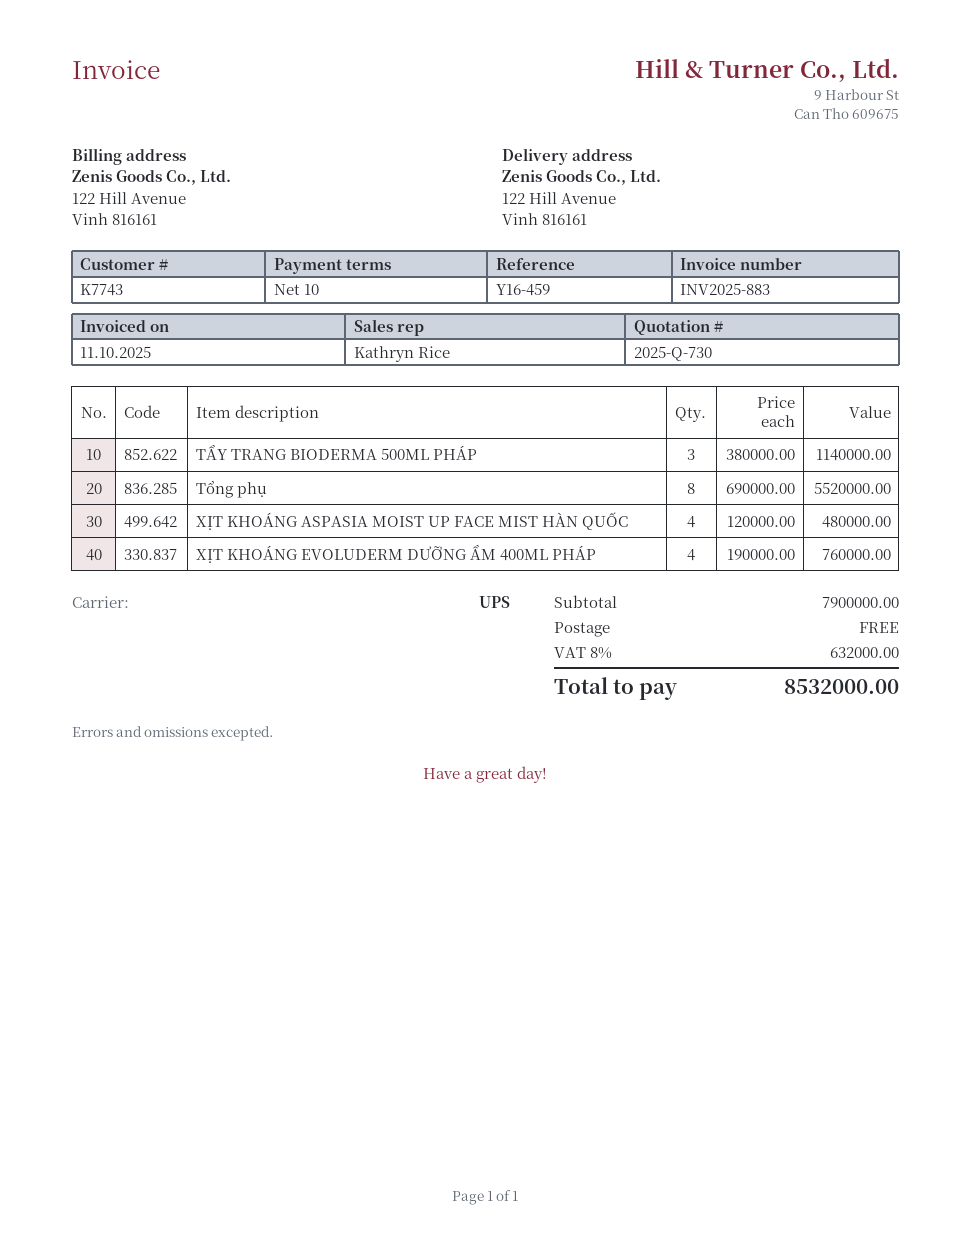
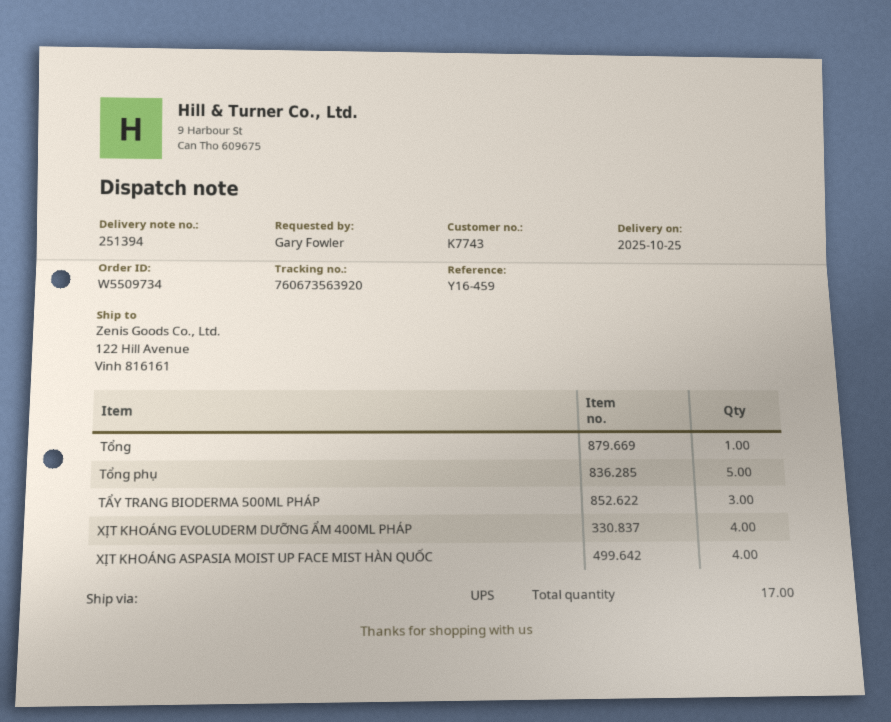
Tổng phụ: 8 -> 5
Tổng: none -> 1

